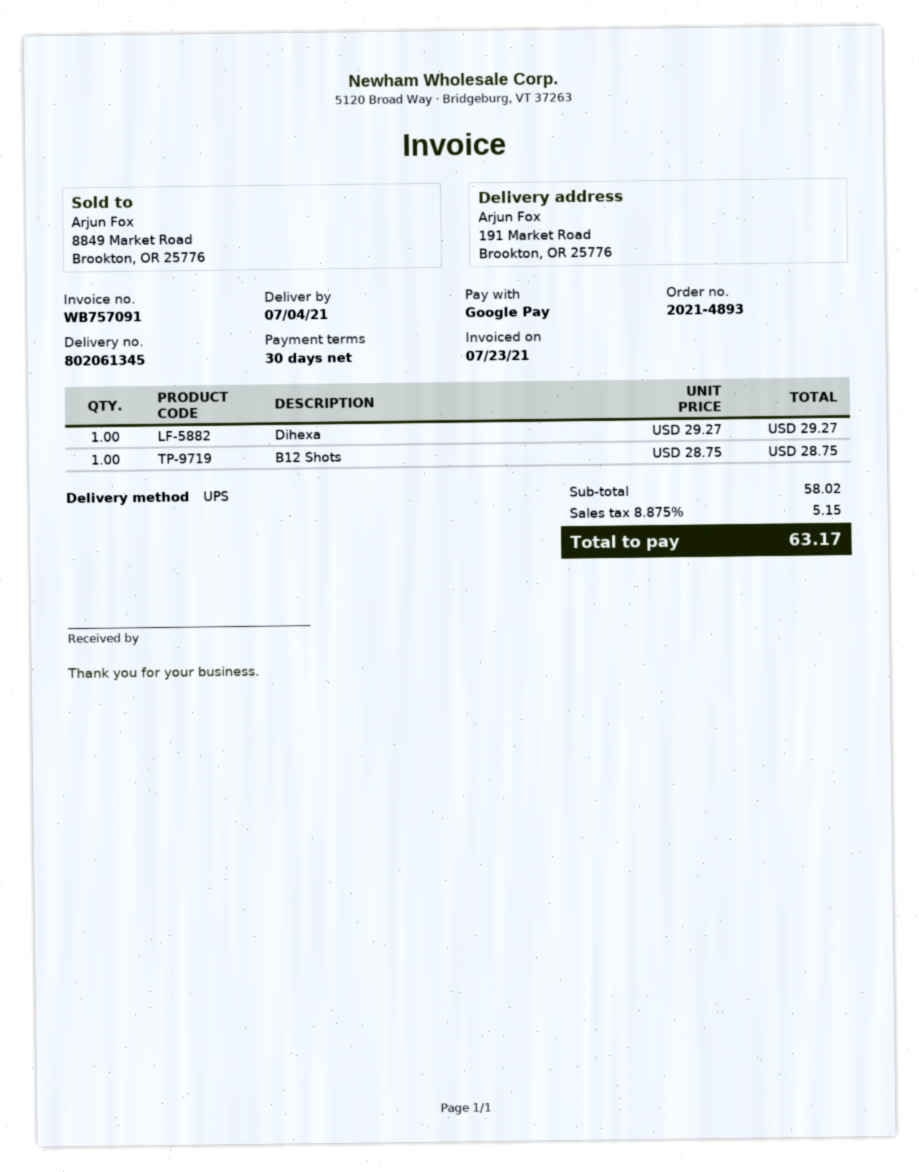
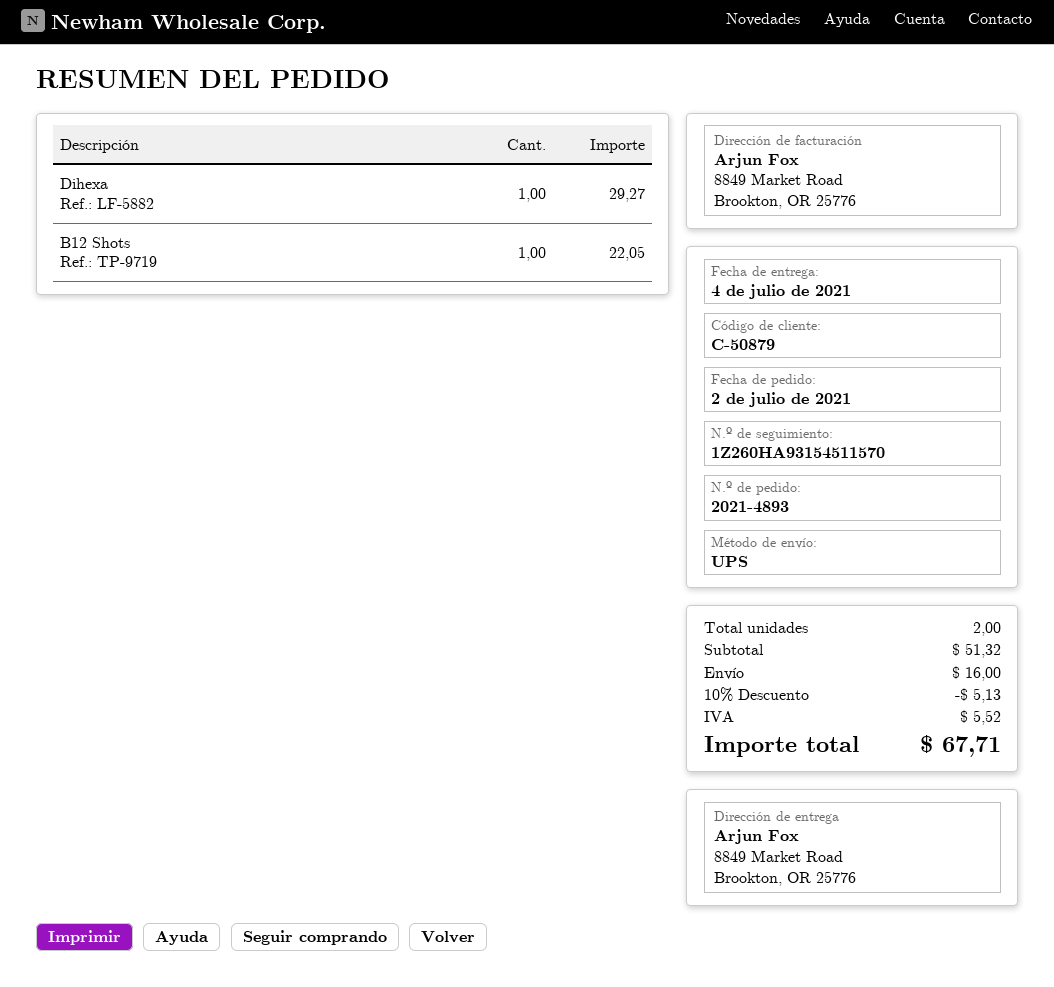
ship to: 191 Market Road, Brookton, OR 25776 -> 8849 Market Road, Brookton, OR 25776
B12 Shots: 1 for 28.75 -> 1 for 22.05
subtotal: 58.02 -> 51.32
discount: none -> 10% = 5.13
shipping: none -> 16.00
tax: 5.15 -> 5.52
total: 63.17 -> 67.71

